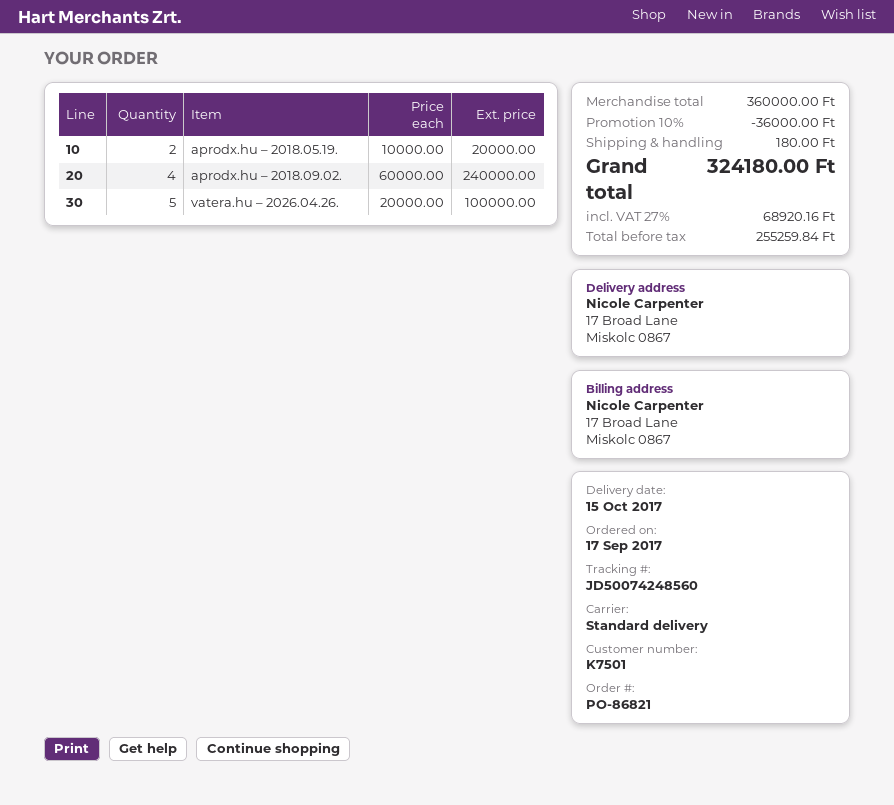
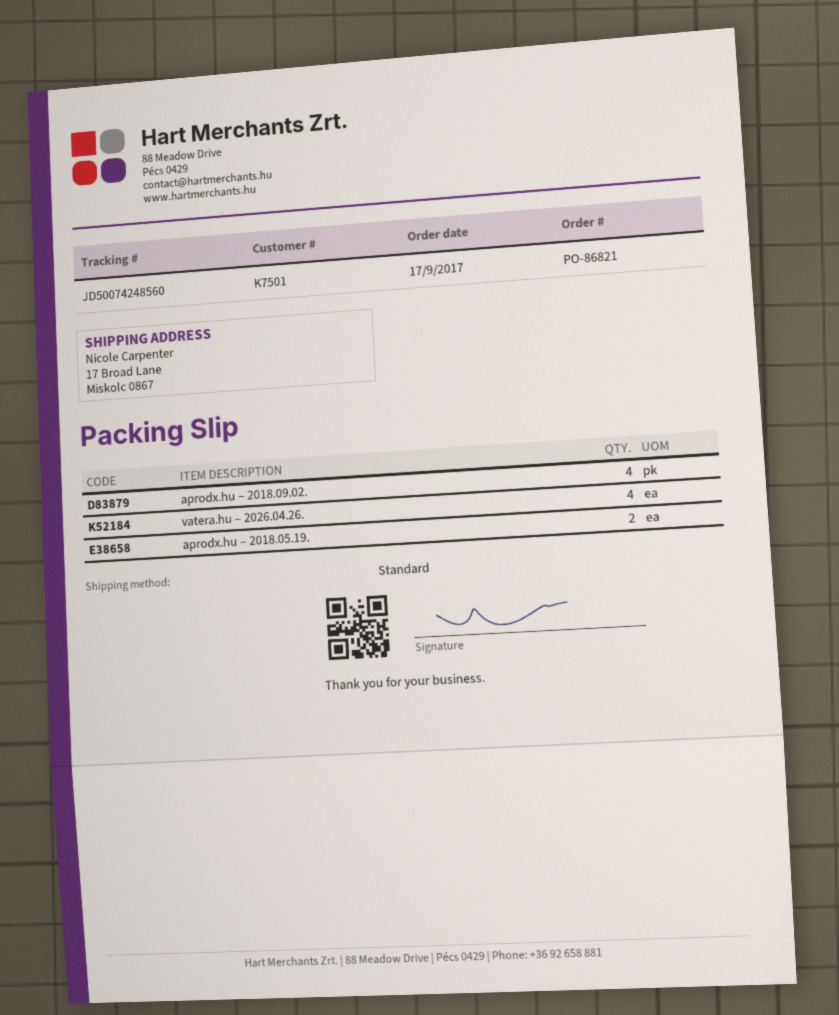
vatera.hu – 2026.04.26.: 5 -> 4

